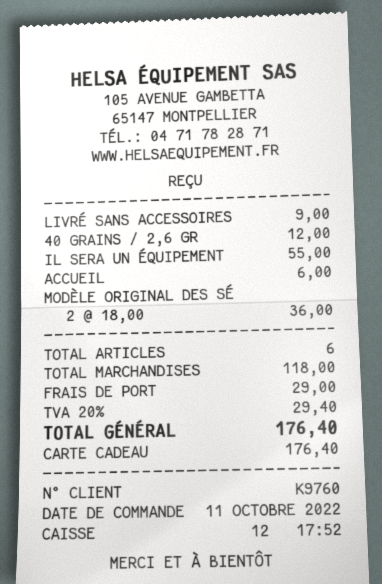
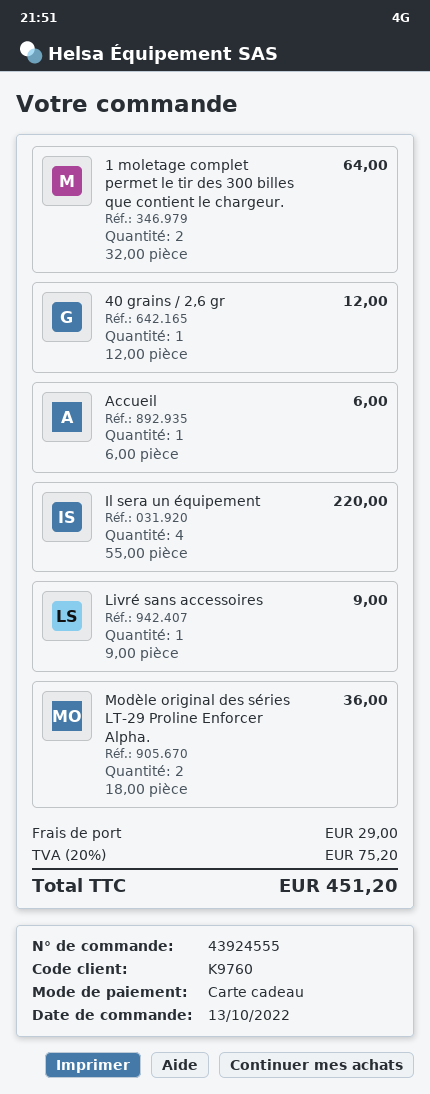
order date: 2022-10-11 -> 2022-10-13
IL SERA UN ÉQUIPEMENT: 1 x 55.00 = 55.00 -> 4 x 55.00 = 220.00
1 moletage complet permet le tir des 300 billes que contient le chargeur.: none -> 2 x 32.00 = 64.00
tax: 20% = 29.40 -> 20% = 75.20
total: 176.40 -> 451.20

